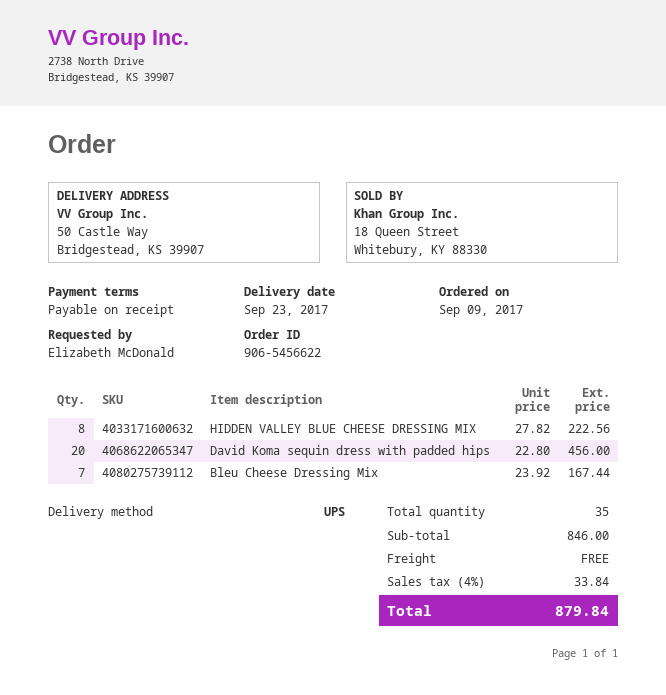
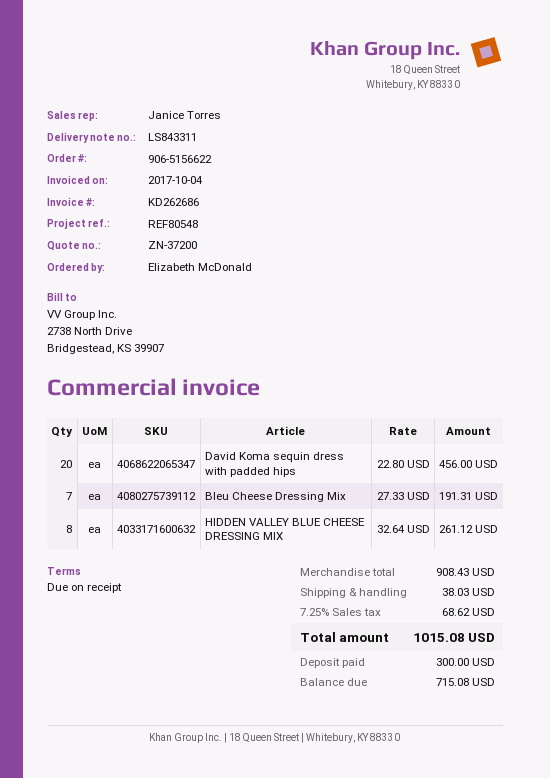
order number: 906-5456622 -> 906-5156622
HIDDEN VALLEY BLUE CHEESE DRESSING MIX: 8 x 27.82 = 222.56 -> 8 x 32.64 = 261.12
Bleu Cheese Dressing Mix: 7 x 23.92 = 167.44 -> 7 x 27.33 = 191.31
subtotal: 846.00 -> 908.43
shipping: 0.00 -> 38.03
tax: 4% = 33.84 -> 7.25% = 68.62
total: 879.84 -> 1015.08

